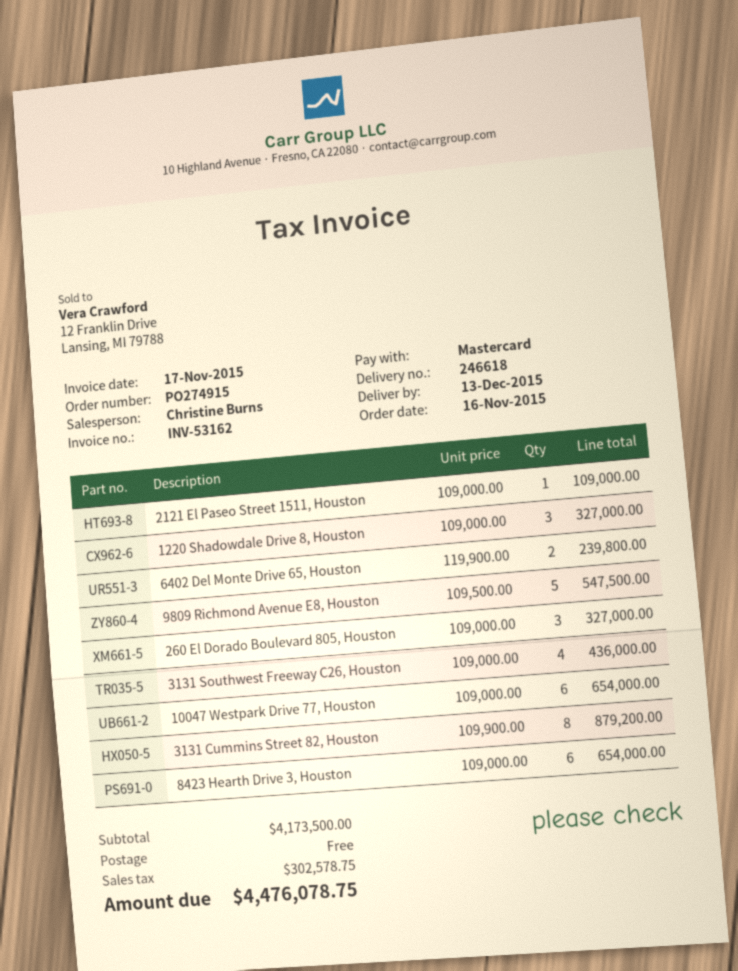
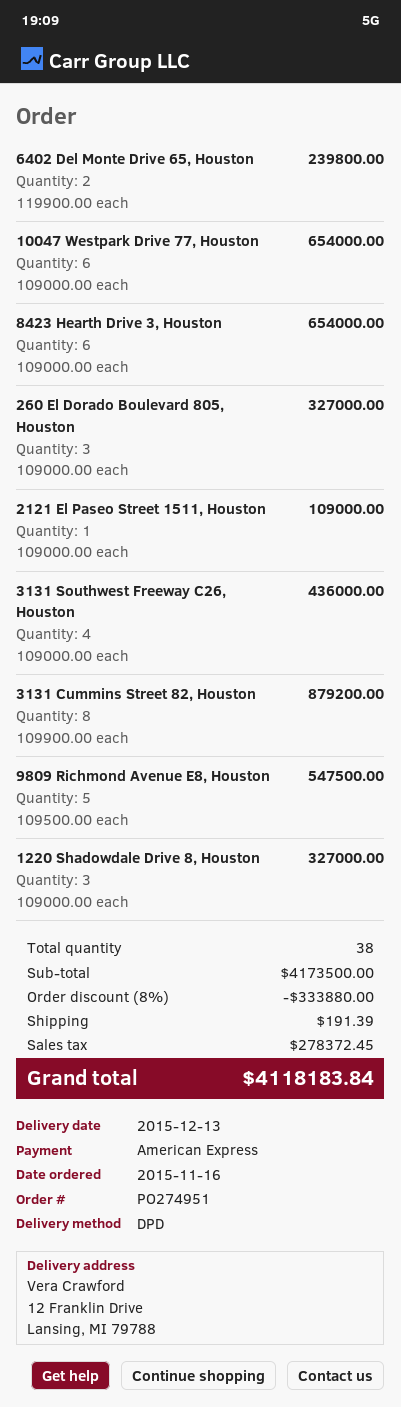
order number: PO274915 -> PO274951
payment method: Mastercard -> American Express
discount: none -> 8% = 333880.00
shipping: 0.00 -> 191.39
tax: 302578.75 -> 278372.45
total: 4476078.75 -> 4118183.84

